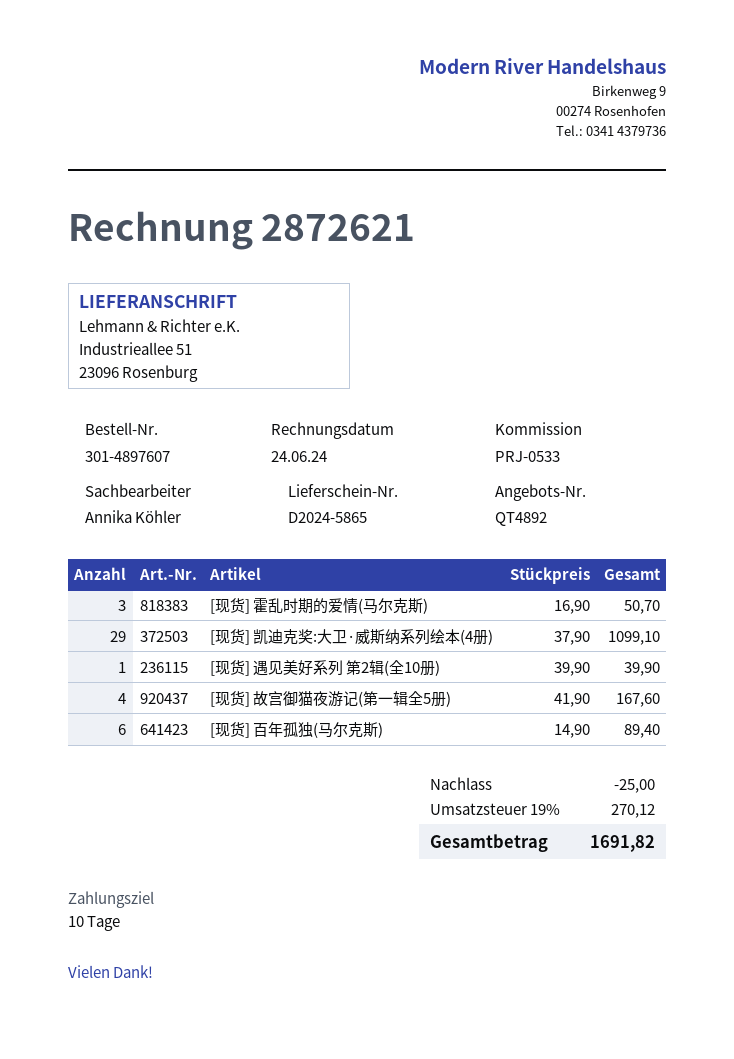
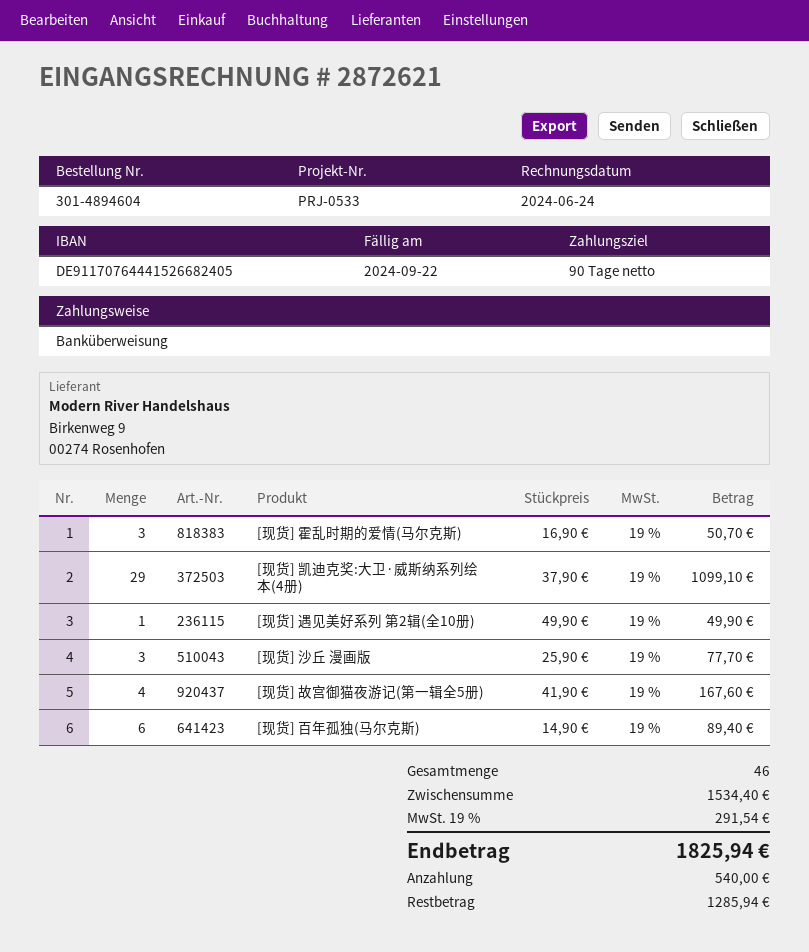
order number: 301-4897607 -> 301-4894604
payment terms: 10 days -> 90 days
[现货] 遇见美好系列 第2辑(全10册): 1 x 39.90 = 39.90 -> 1 x 49.90 = 49.90
[现货] 沙丘 漫画版: none -> 3 x 25.90 = 77.70
discount: 25.00 -> none
tax: 19% = 270.12 -> 19% = 291.54
total: 1691.82 -> 1825.94

